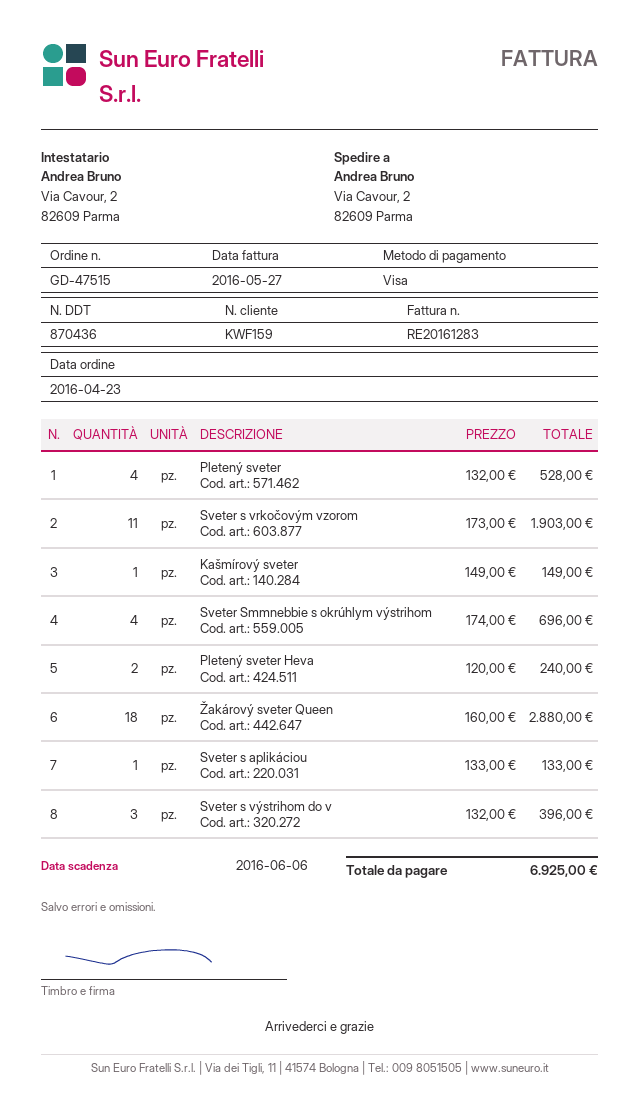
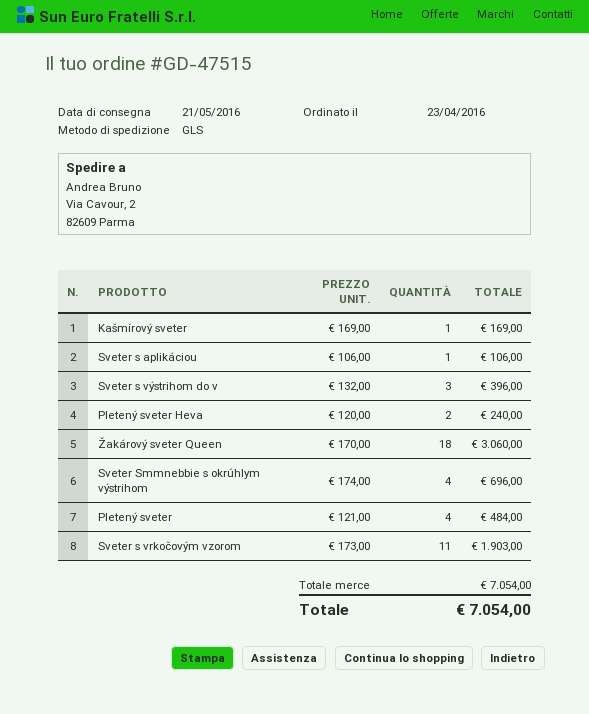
Pletený sveter: 4 x 132.00 = 528.00 -> 4 x 121.00 = 484.00
Kašmírový sveter: 1 x 149.00 = 149.00 -> 1 x 169.00 = 169.00
Žakárový sveter Queen: 18 x 160.00 = 2880.00 -> 18 x 170.00 = 3060.00
Sveter s aplikáciou: 1 x 133.00 = 133.00 -> 1 x 106.00 = 106.00
total: 6925.00 -> 7054.00

